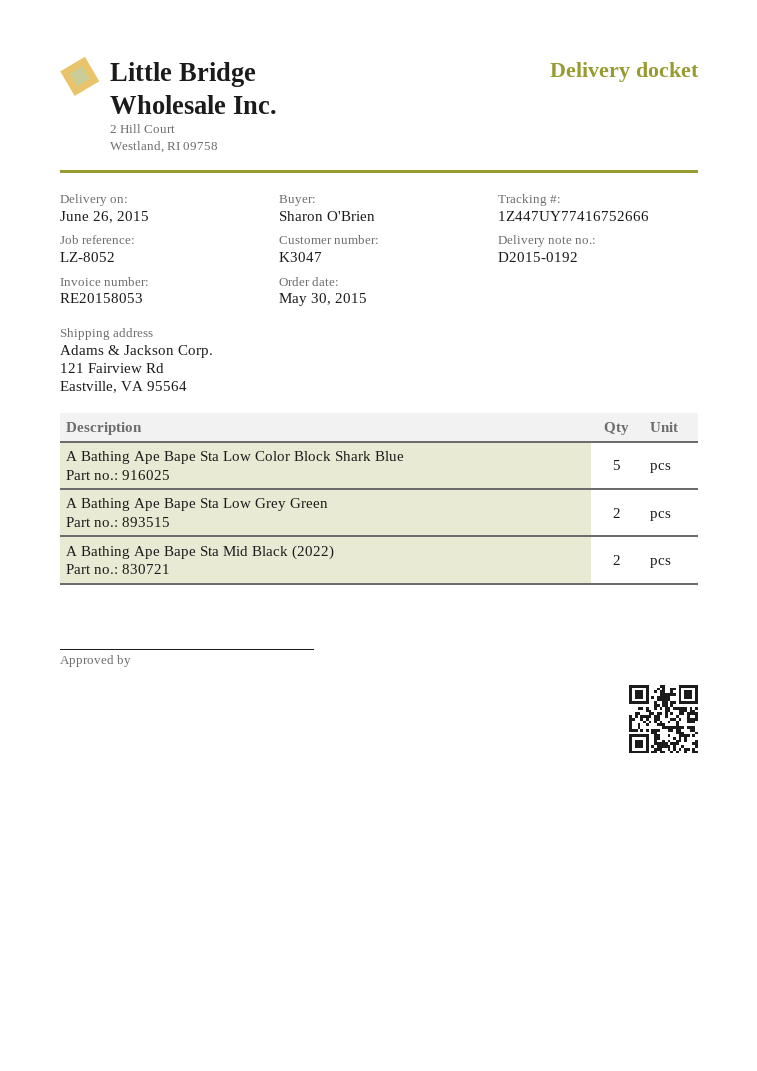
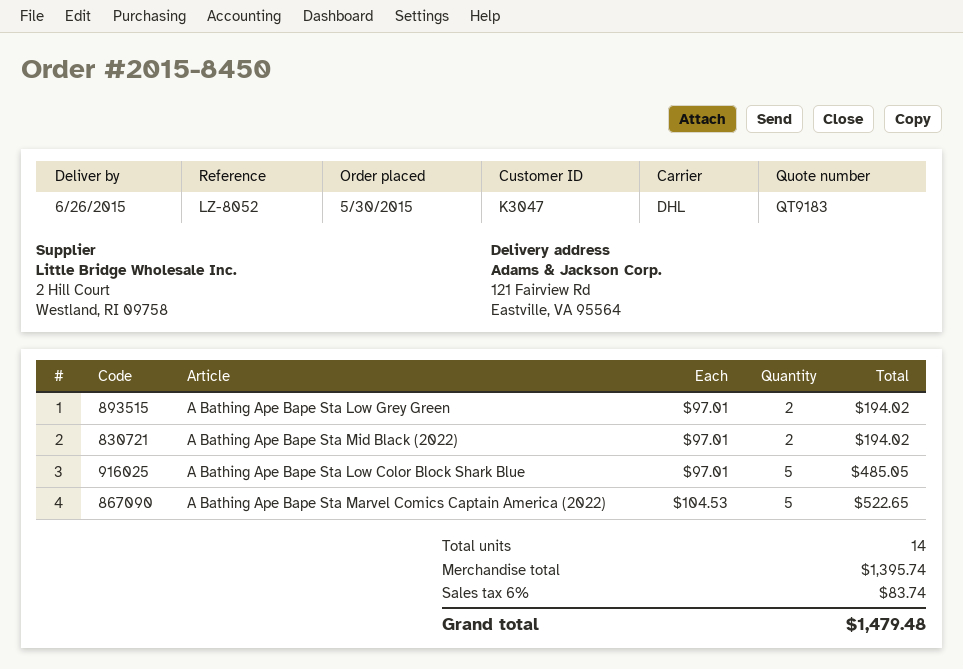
A Bathing Ape Bape Sta Marvel Comics Captain America (2022): none -> 5

